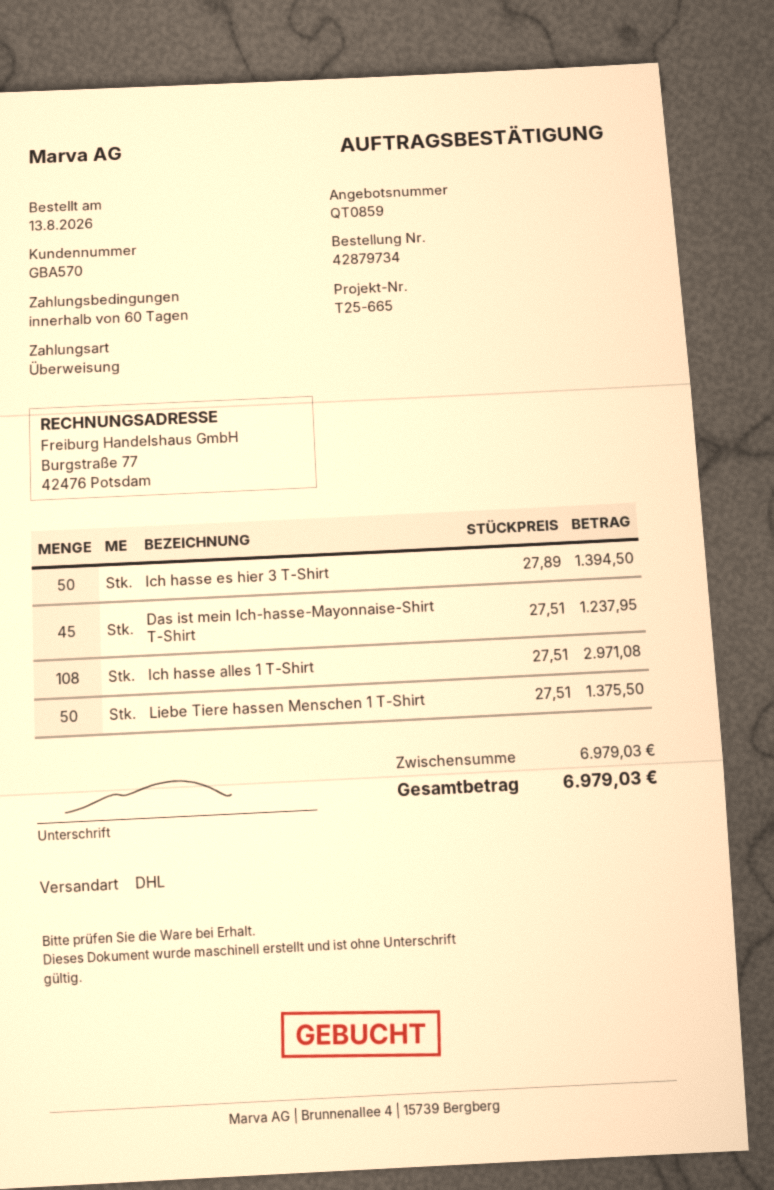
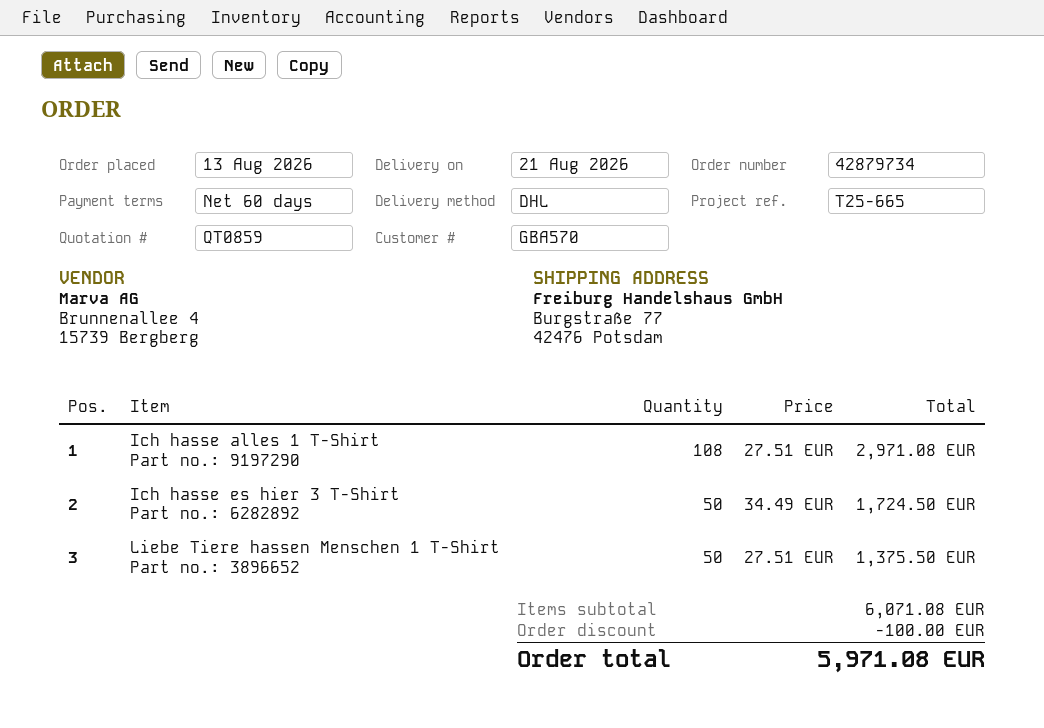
Ich hasse es hier 3 T-Shirt: 50 x 27.89 = 1394.50 -> 50 x 34.49 = 1724.50
Das ist mein Ich-hasse-Mayonnaise-Shirt T-Shirt: 45 x 27.51 = 1237.95 -> none
subtotal: 6979.03 -> 6071.08
discount: none -> 100.00
total: 6979.03 -> 5971.08

